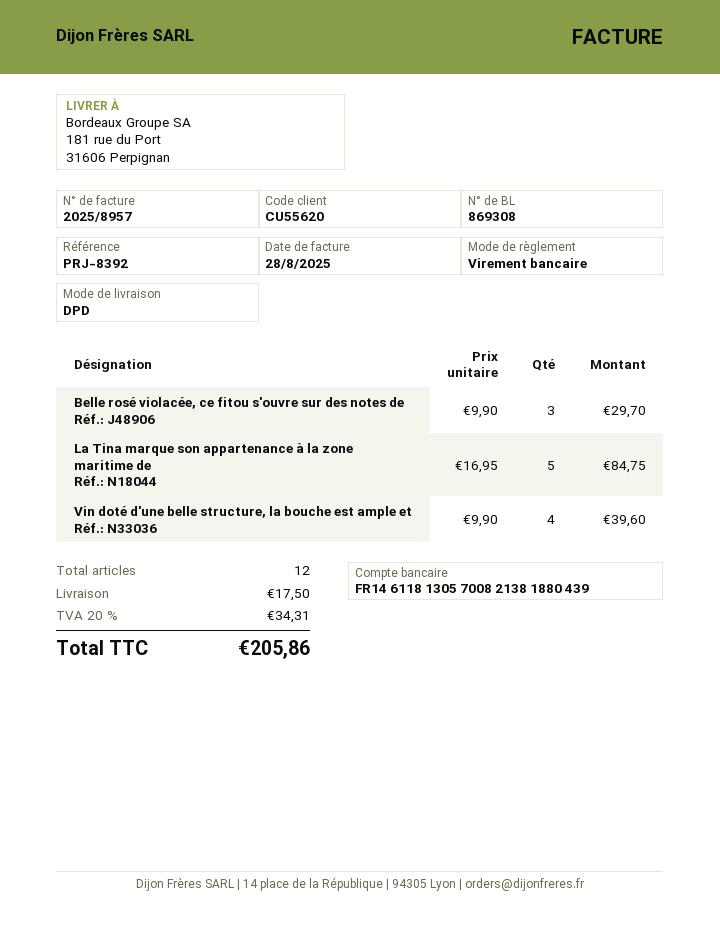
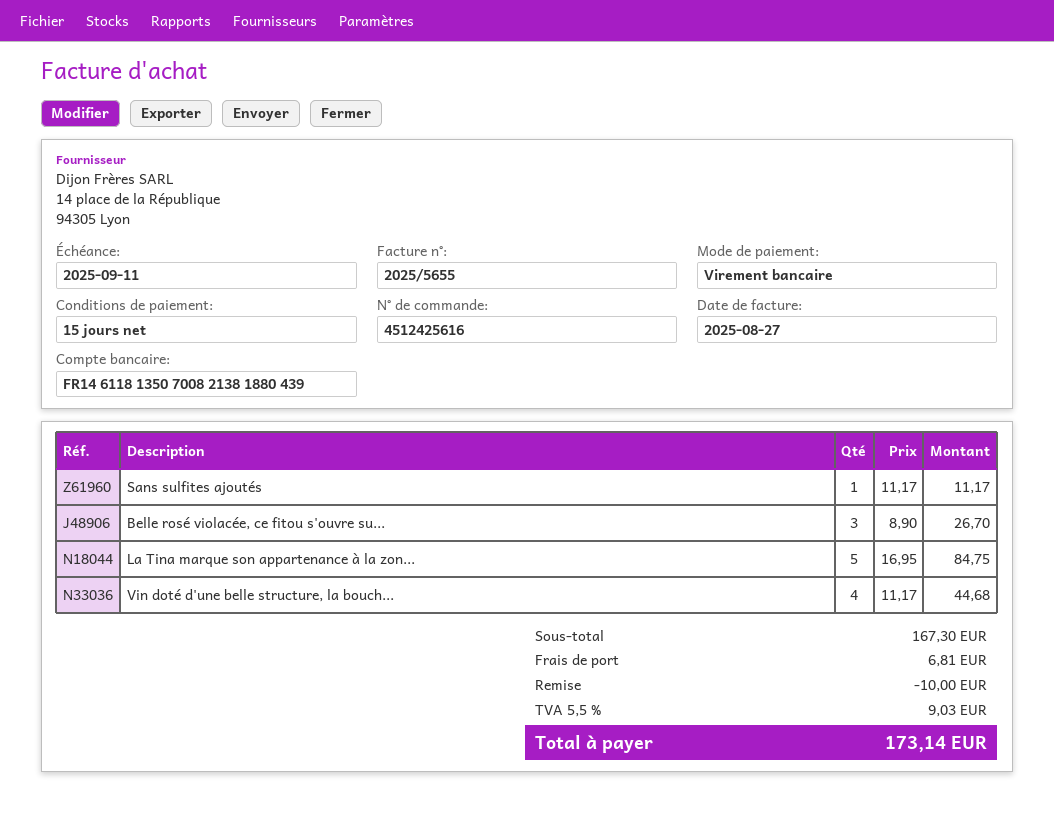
invoice number: 2025/8957 -> 2025/5655
invoice date: 2025-08-28 -> 2025-08-27
bank account: FR1461181305700821381880439 -> FR1461181350700821381880439
Belle rosé violacée, ce fitou s'ouvre sur des notes de: 3 x 9.90 = 29.70 -> 3 x 8.90 = 26.70
Vin doté d'une belle structure, la bouche est ample et: 4 x 9.90 = 39.60 -> 4 x 11.17 = 44.68
Sans sulfites ajoutés: none -> 1 x 11.17 = 11.17
discount: none -> 10.00
shipping: 17.50 -> 6.81
tax: 20% = 34.31 -> 5.5% = 9.03
total: 205.86 -> 173.14

